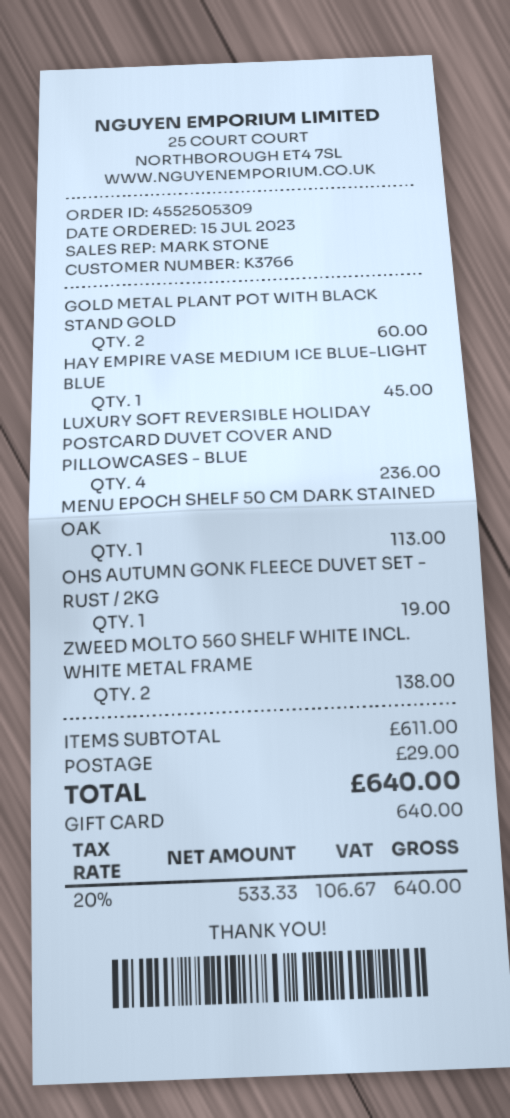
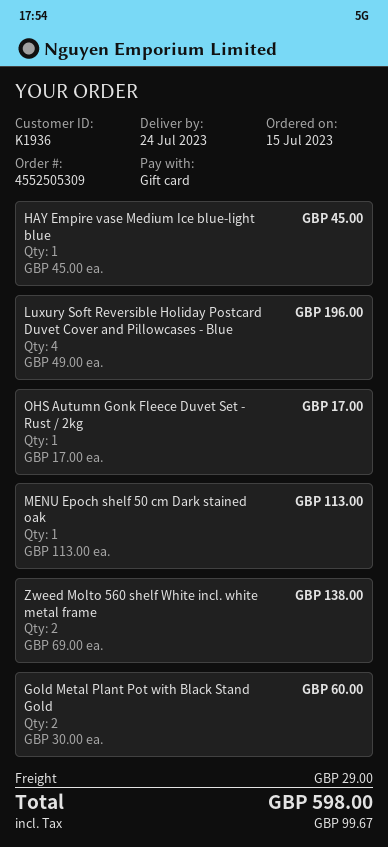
customer number: K3766 -> K1936
LUXURY SOFT REVERSIBLE HOLIDAY POSTCARD DUVET COVER AND PILLOWCASES - BLUE: 4 for 236.00 -> 4 for 196.00
OHS AUTUMN GONK FLEECE DUVET SET - RUST / 2KG: 1 for 19.00 -> 1 for 17.00
tax: 106.67 -> 99.67
total: 640.00 -> 598.00

